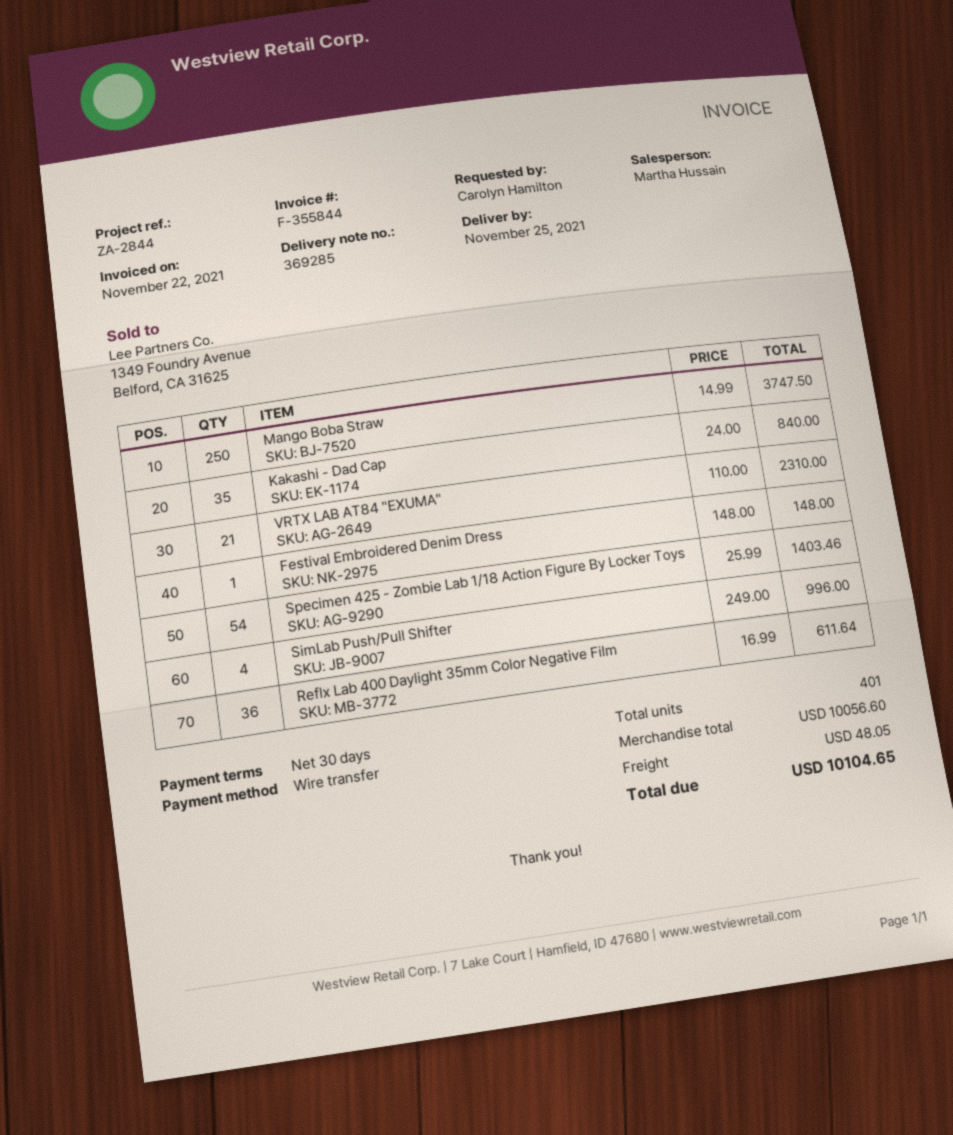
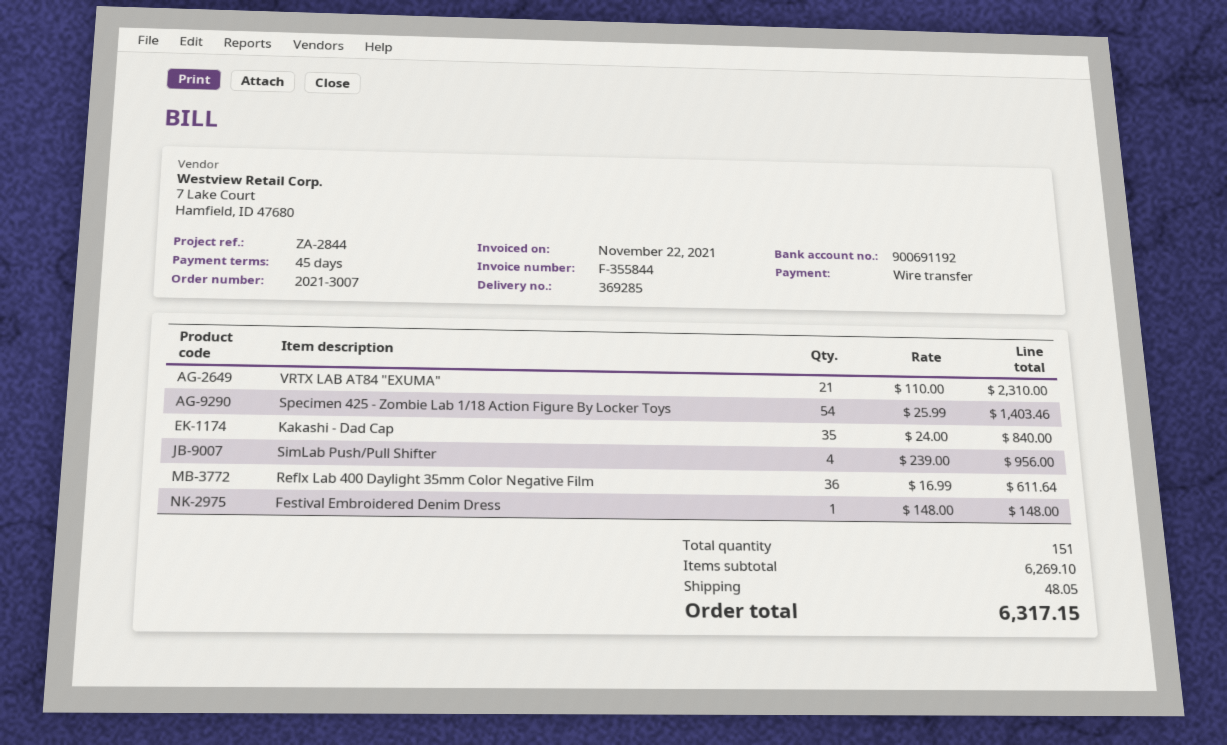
payment terms: 30 days -> 45 days
Mango Boba Straw: 250 x 14.99 = 3747.50 -> none
SimLab Push/Pull Shifter: 4 x 249.00 = 996.00 -> 4 x 239.00 = 956.00
total quantity: 401 -> 151
subtotal: 10056.60 -> 6269.10
total: 10104.65 -> 6317.15

